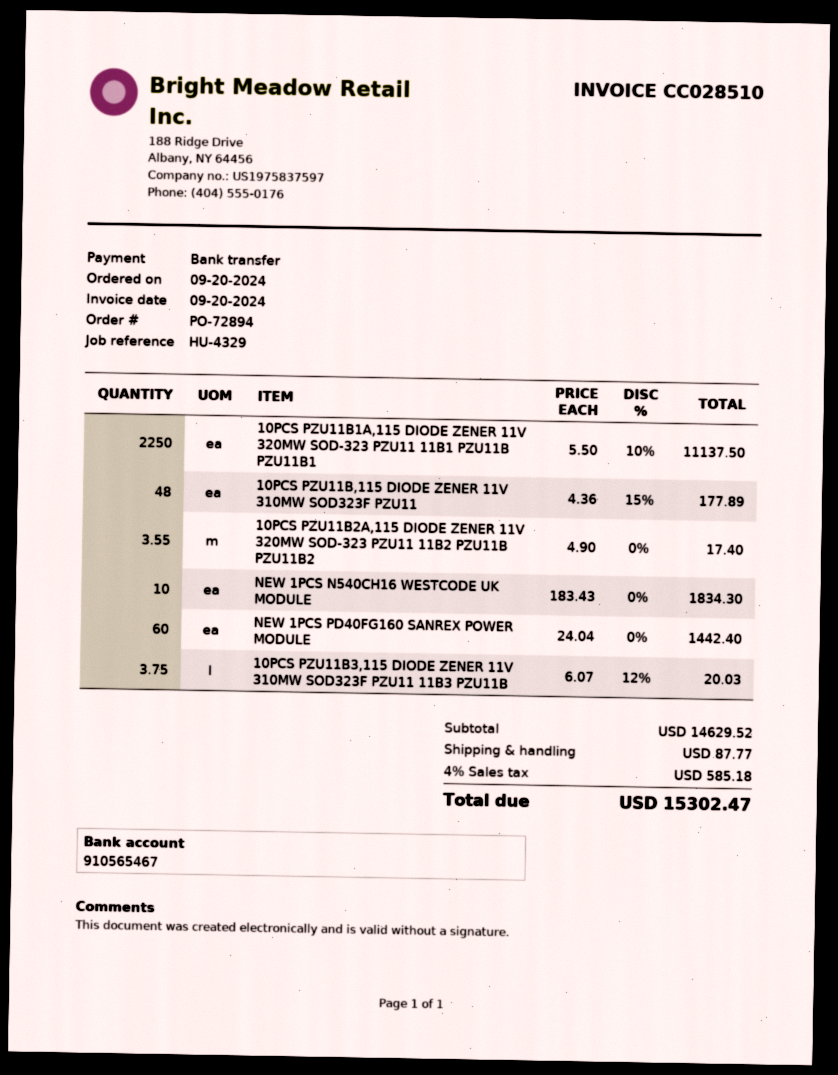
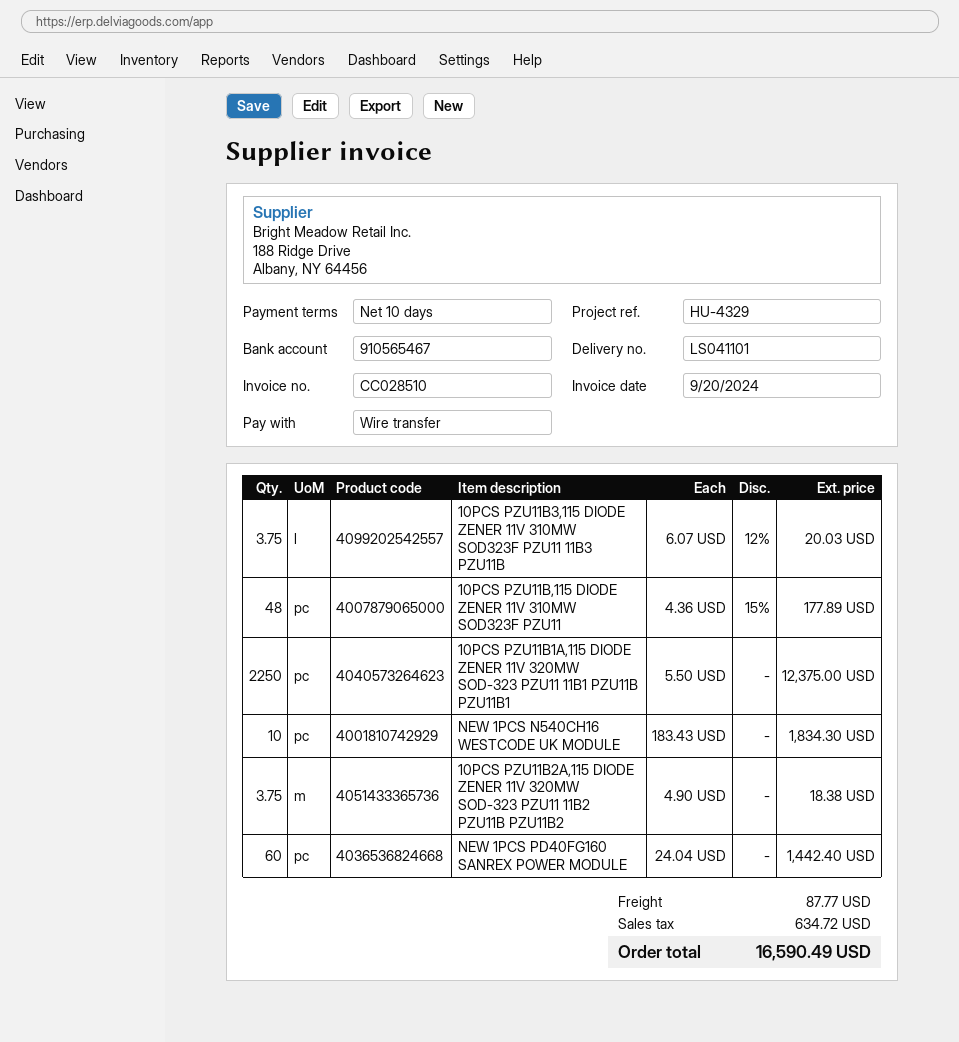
10PCS PZU11B1A,115 DIODE ZENER 11V 320MW SOD-323 PZU11 11B1 PZU11B PZU11B1: 2250 x 5.50 - 10% = 11137.50 -> 2250 x 5.50 = 12375.00
10PCS PZU11B2A,115 DIODE ZENER 11V 320MW SOD-323 PZU11 11B2 PZU11B PZU11B2: 3.55 x 4.90 = 17.40 -> 3.75 x 4.90 = 18.38
tax: 585.18 -> 634.72
total: 15302.47 -> 16590.49

